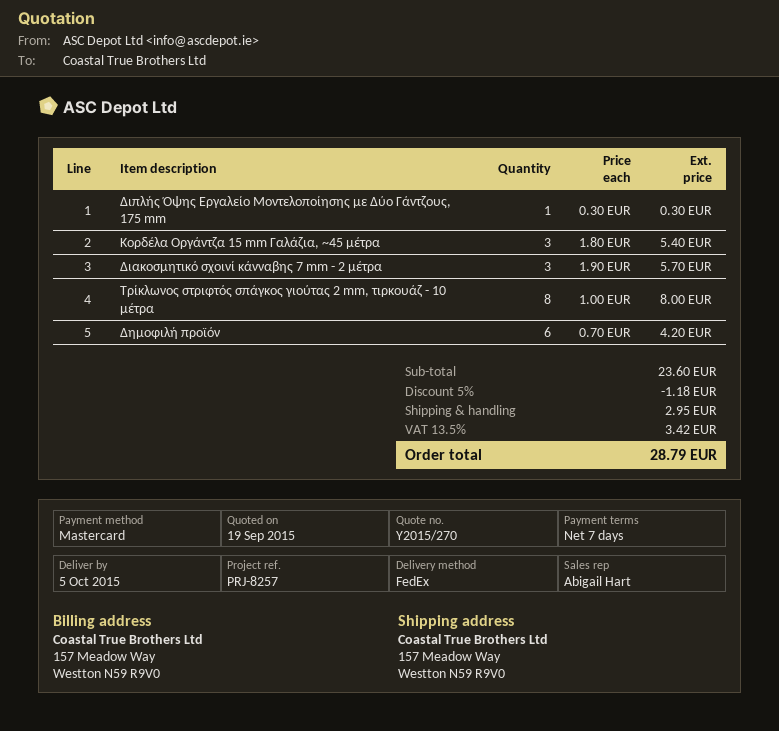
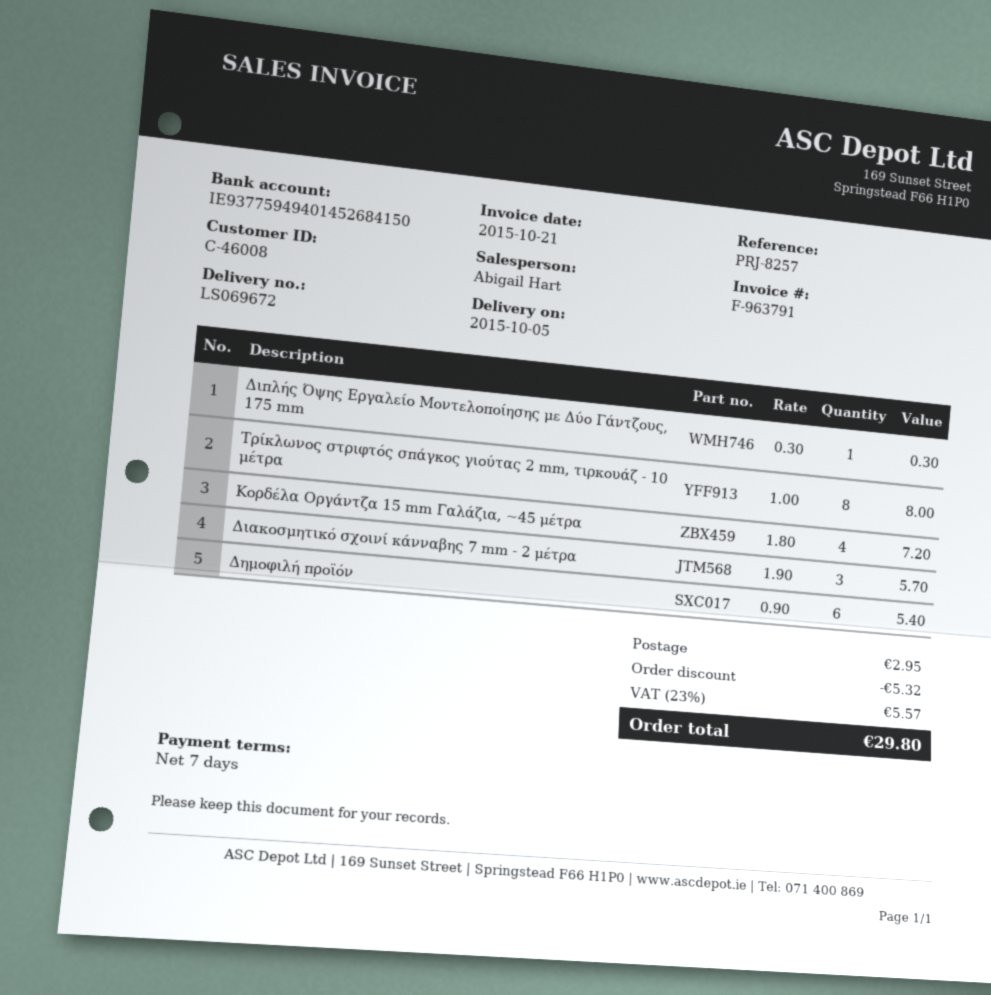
Κορδέλα Οργάντζα 15 mm Γαλάζια, ~45 μέτρα: 3 x 1.80 = 5.40 -> 4 x 1.80 = 7.20
Δημοφιλή προϊόν: 6 x 0.70 = 4.20 -> 6 x 0.90 = 5.40
discount: 1.18 -> 5.32
tax: 13.5% = 3.42 -> 23% = 5.57
total: 28.79 -> 29.80

